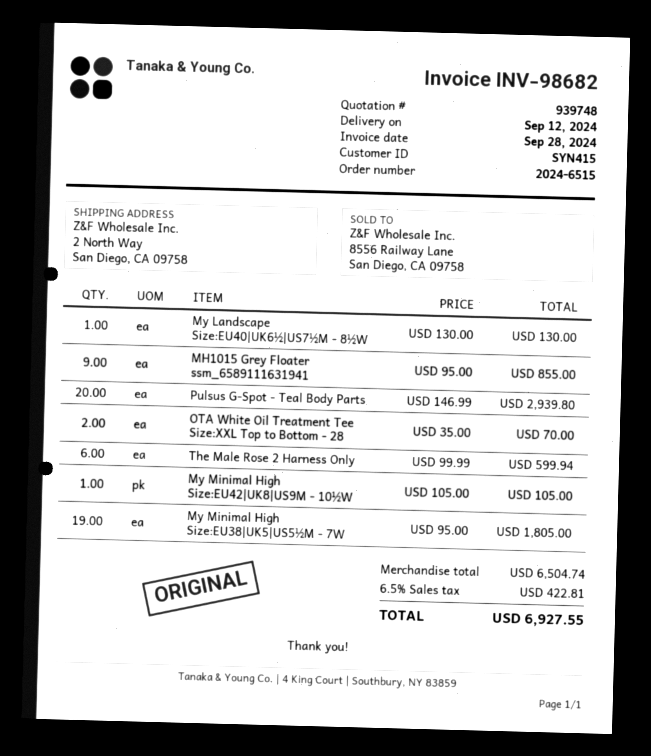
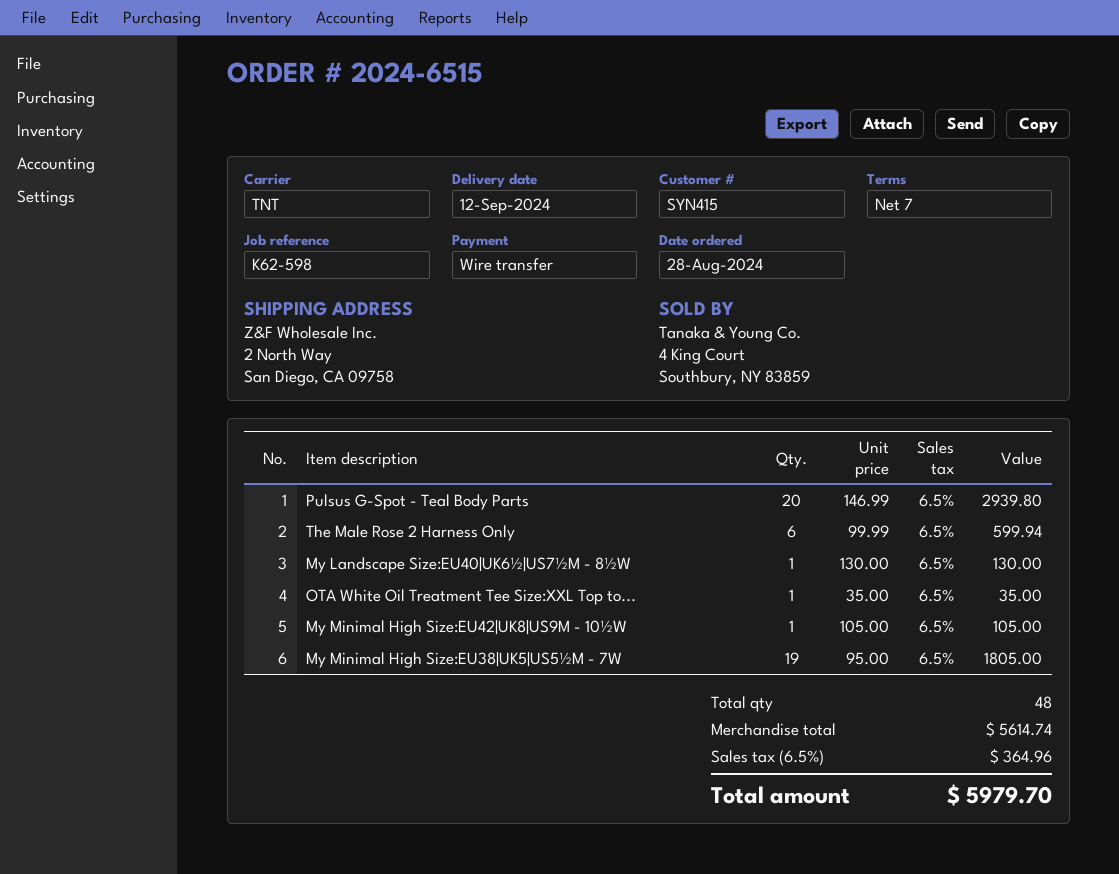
MH1015 Grey Floater ssm_6589111631941: 9 x 95.00 = 855.00 -> none
OTA White Oil Treatment Tee Size:XXL Top to Bottom - 28: 2 x 35.00 = 70.00 -> 1 x 35.00 = 35.00
subtotal: 6504.74 -> 5614.74
tax: 6.5% = 422.81 -> 6.5% = 364.96
total: 6927.55 -> 5979.70

